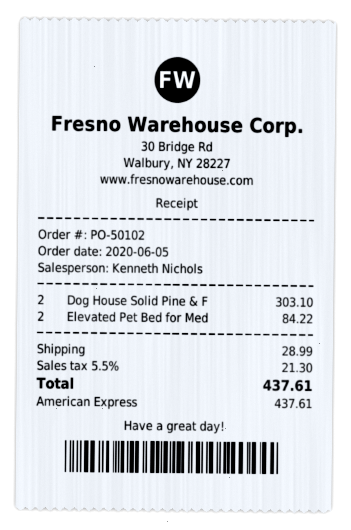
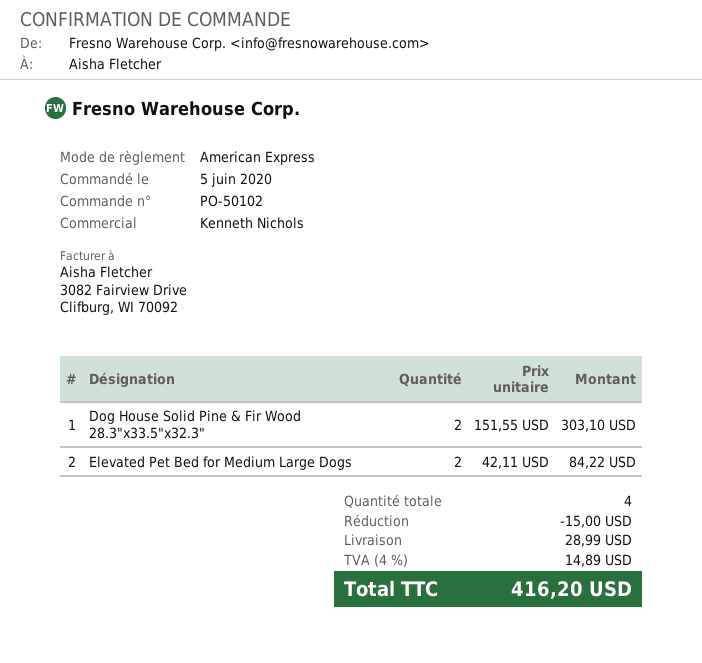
discount: none -> 15.00
tax: 5.5% = 21.30 -> 4% = 14.89
total: 437.61 -> 416.20

